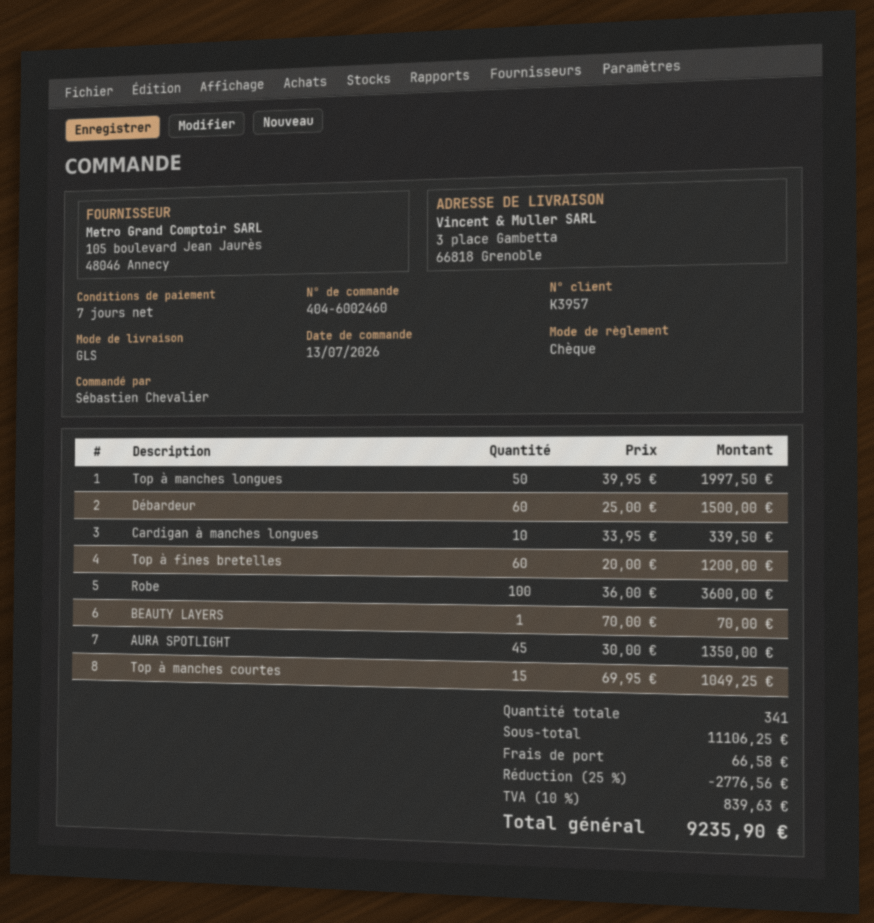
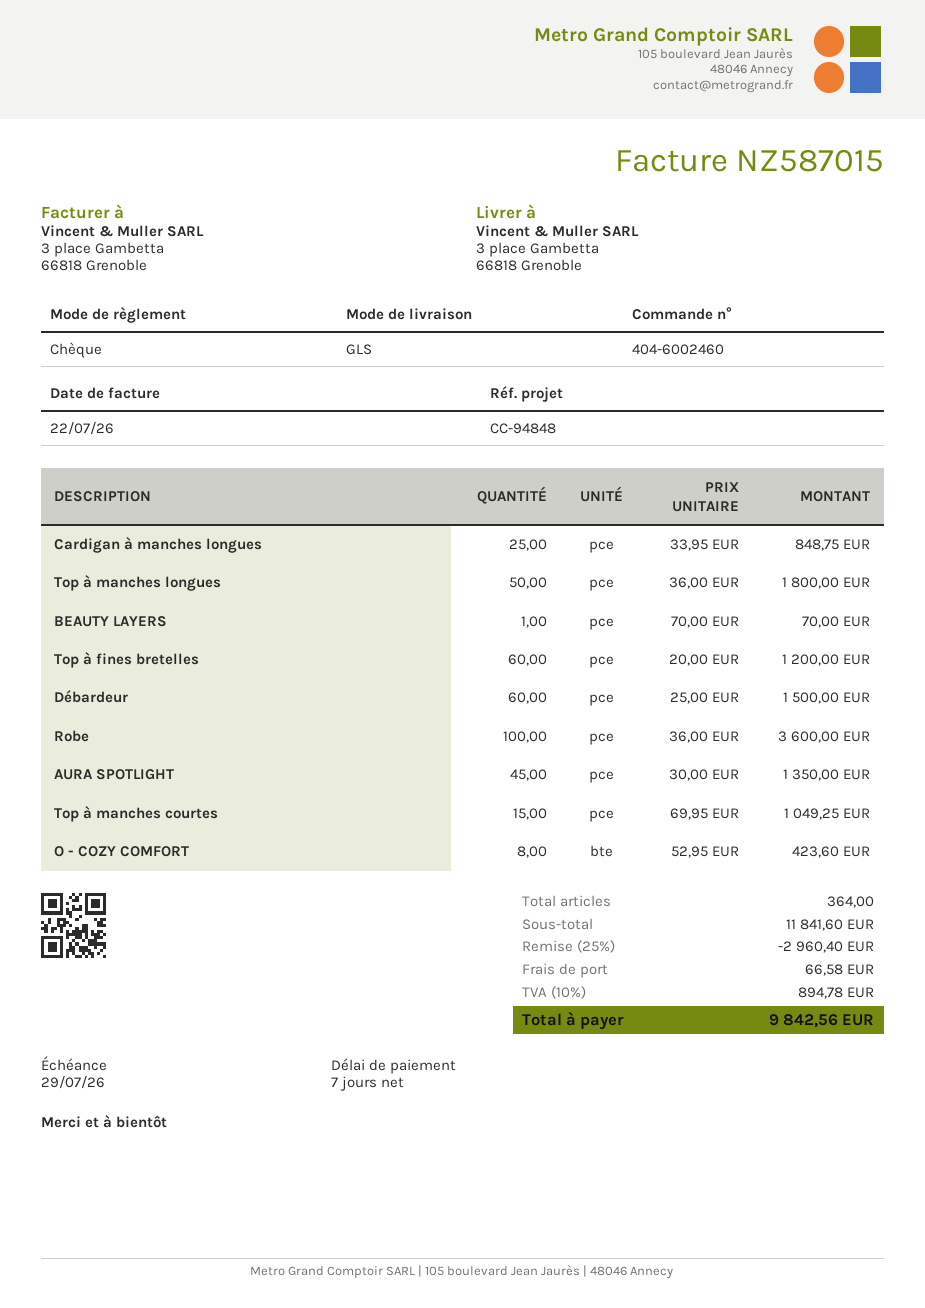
Top à manches longues: 50 x 39.95 = 1997.50 -> 50 x 36.00 = 1800.00
Cardigan à manches longues: 10 x 33.95 = 339.50 -> 25 x 33.95 = 848.75
O - COZY COMFORT: none -> 8 x 52.95 = 423.60
total quantity: 341 -> 364
subtotal: 11106.25 -> 11841.60
discount: 25% = 2776.56 -> 25% = 2960.40
tax: 10% = 839.63 -> 10% = 894.78
total: 9235.90 -> 9842.56

